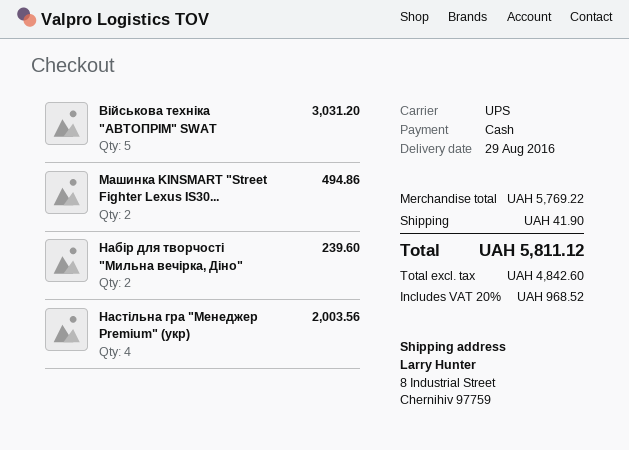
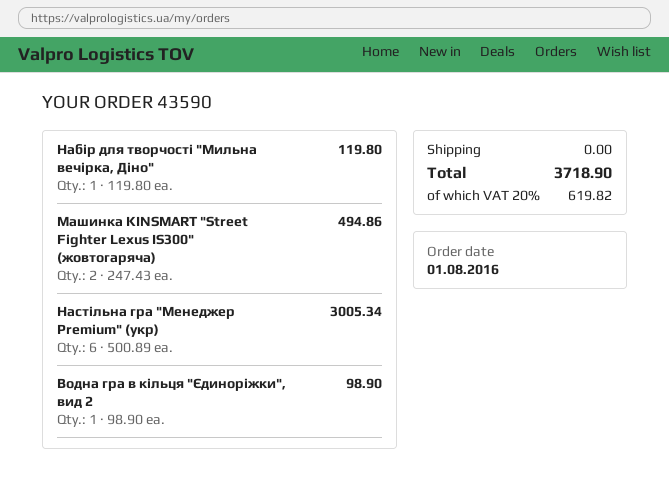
Військова техніка "АВТОПРІМ" SWAT: 5 for 3031.20 -> none
Набір для творчості "Мильна вечірка, Діно": 2 for 239.60 -> 1 for 119.80
Настільна гра "Менеджер Premium" (укр): 4 for 2003.56 -> 6 for 3005.34
Водна гра в кільця "Єдиноріжки", вид 2: none -> 1 for 98.90
shipping: 41.90 -> 0.00
tax: 20% = 968.52 -> 20% = 619.82
total: 5811.12 -> 3718.90

